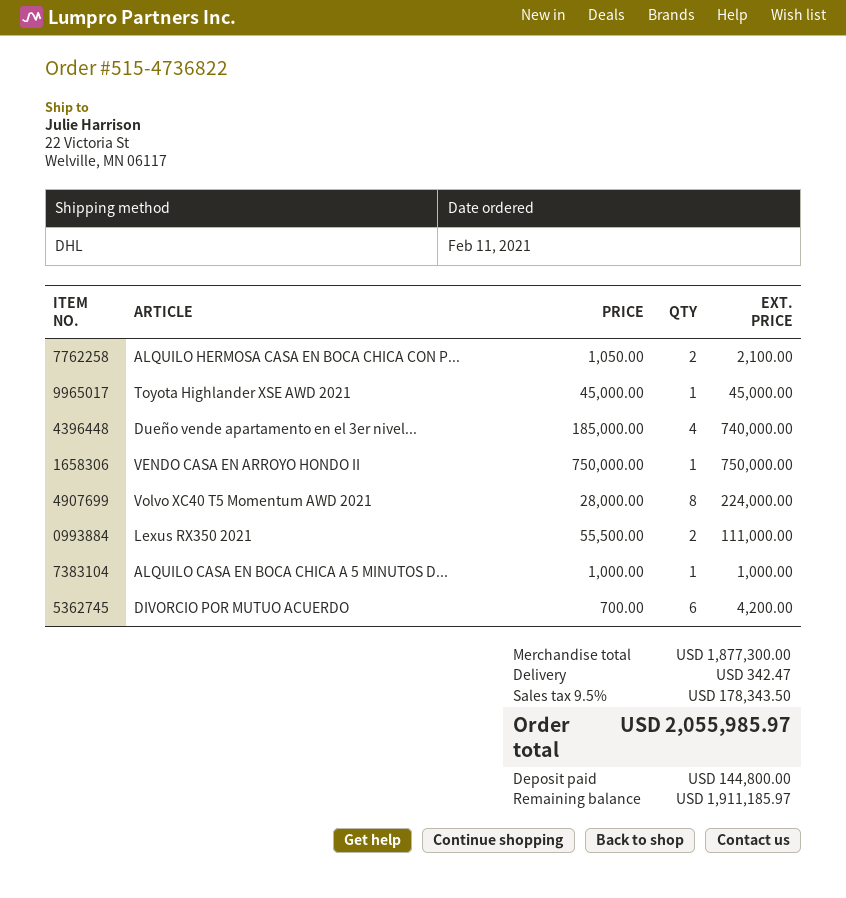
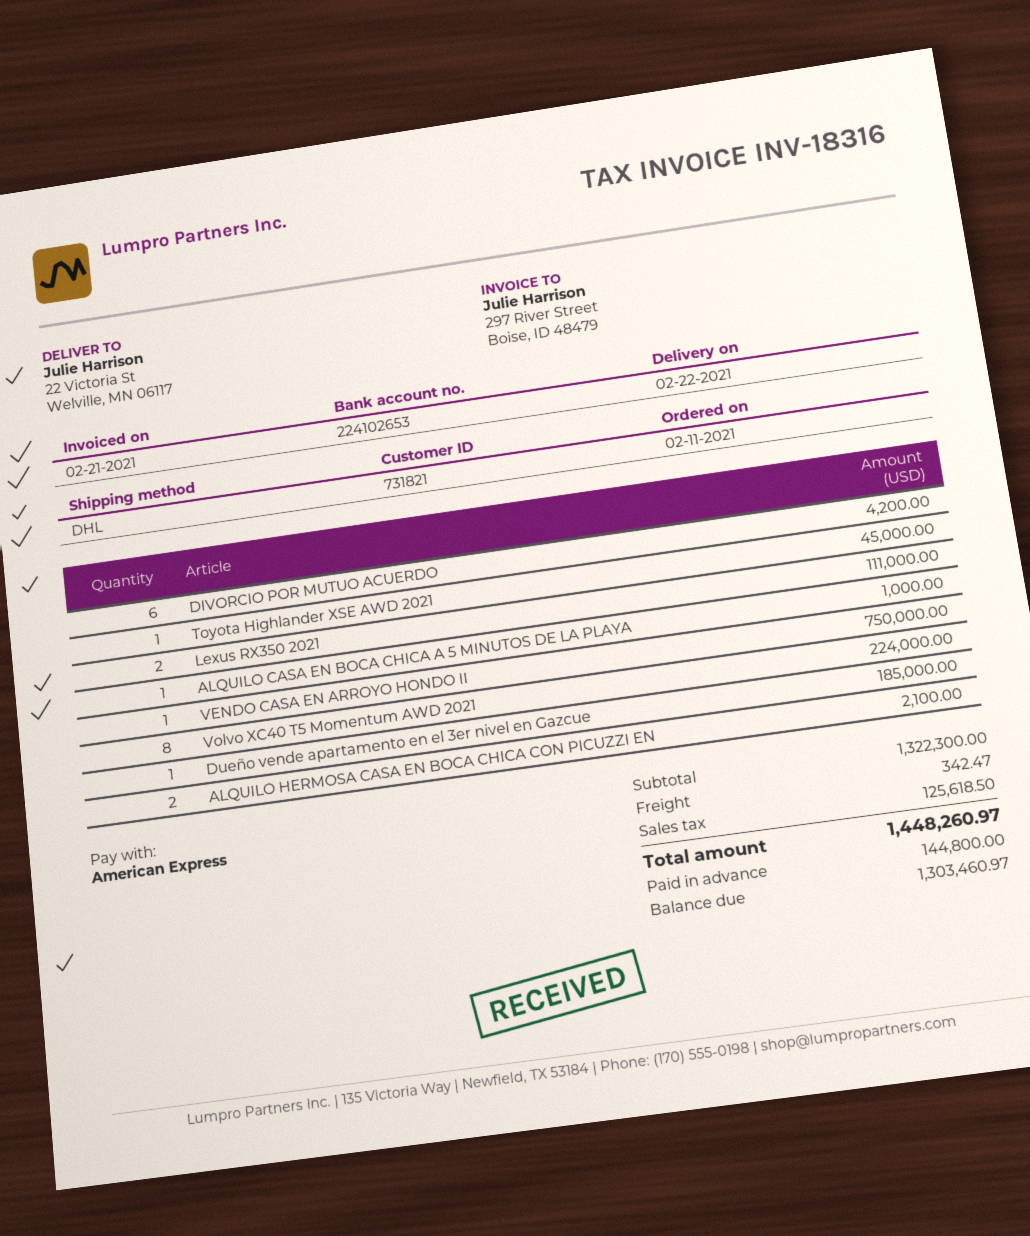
Dueño vende apartamento en el 3er nivel...: 4 for 740000.00 -> 1 for 185000.00
subtotal: 1877300.00 -> 1322300.00
tax: 178343.50 -> 125618.50
total: 2055985.97 -> 1448260.97
balance: 1911185.97 -> 1303460.97

